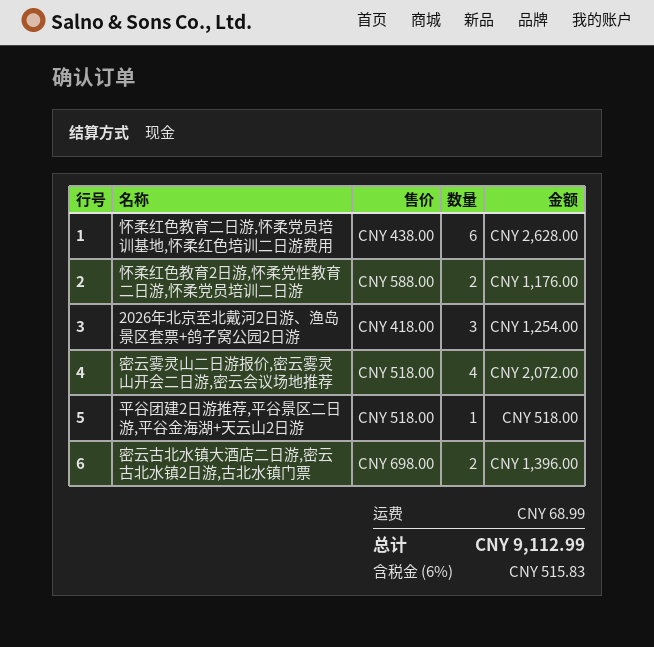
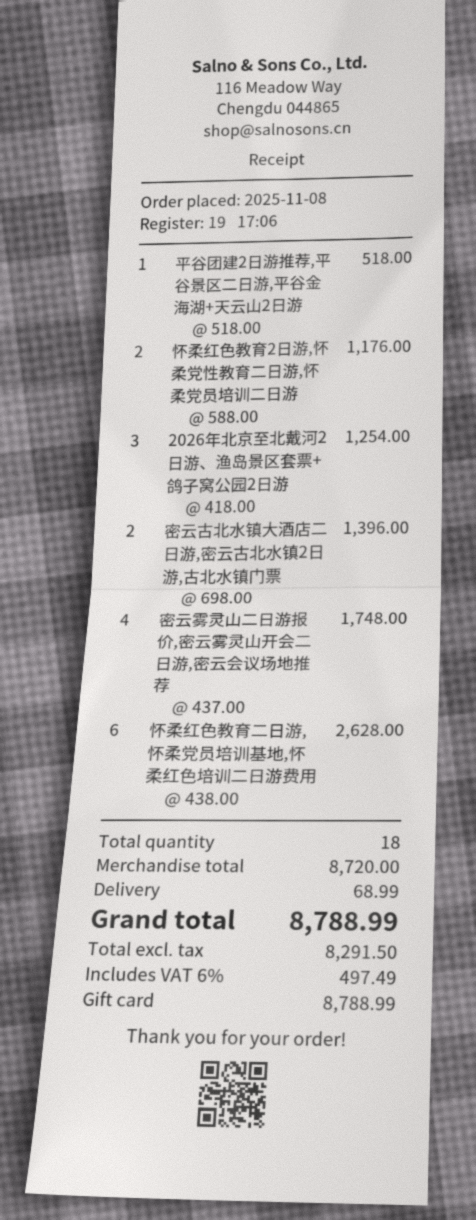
payment method: cash -> gift card
密云雾灵山二日游报价,密云雾灵山开会二日游,密云会议场地推荐: 4 x 518.00 = 2072.00 -> 4 x 437.00 = 1748.00
tax: 6% = 515.83 -> 6% = 497.49
total: 9112.99 -> 8788.99

